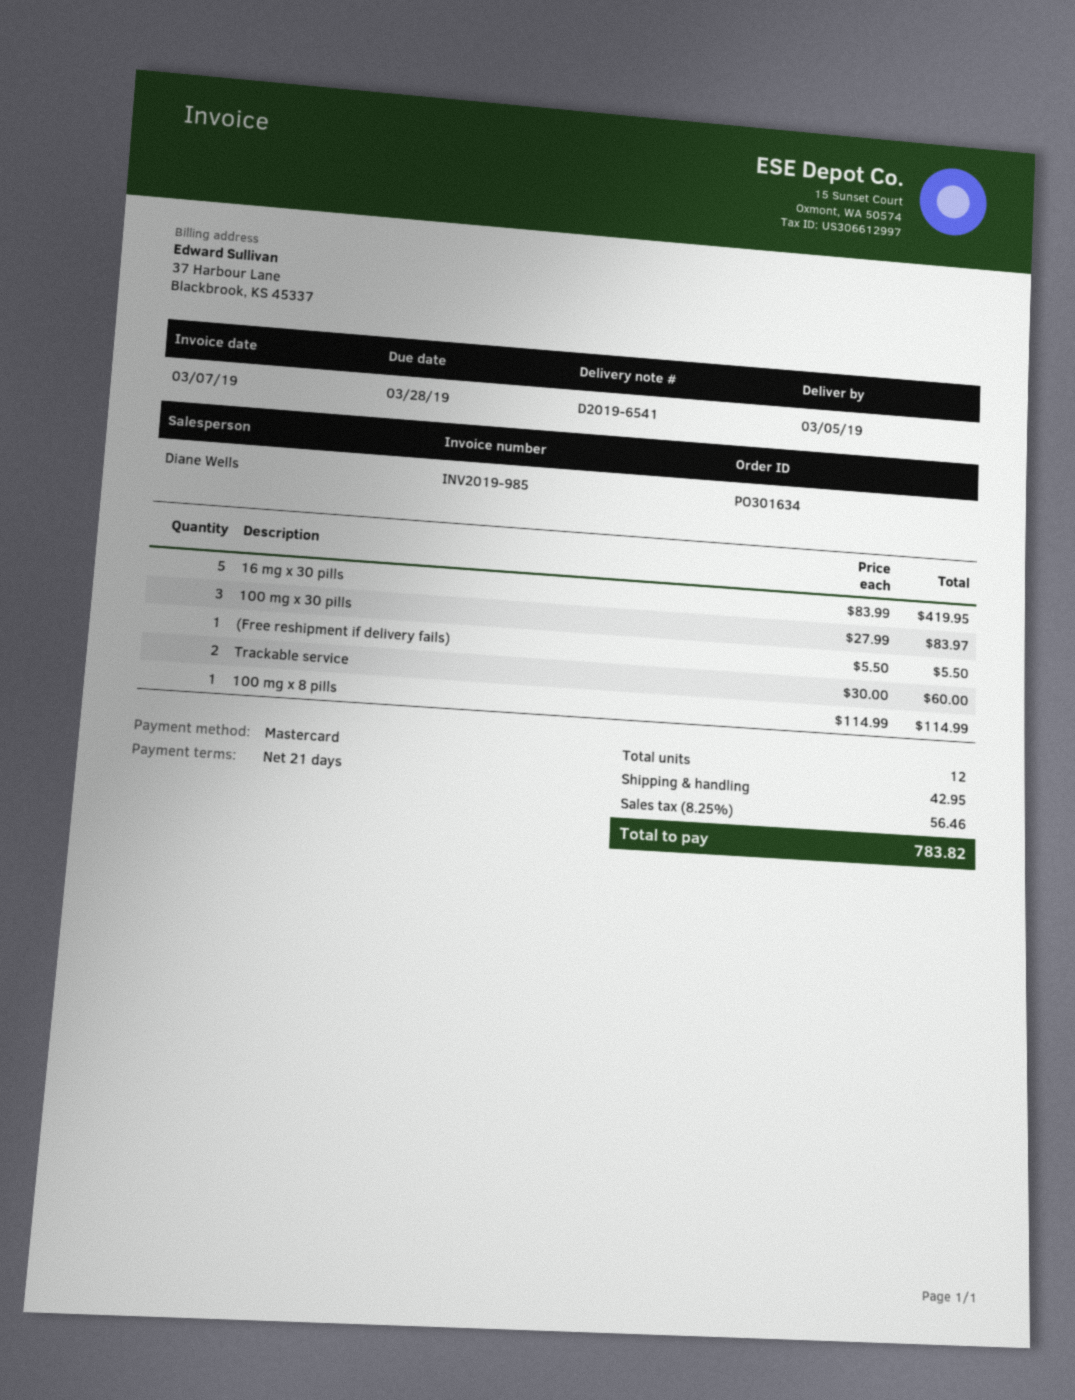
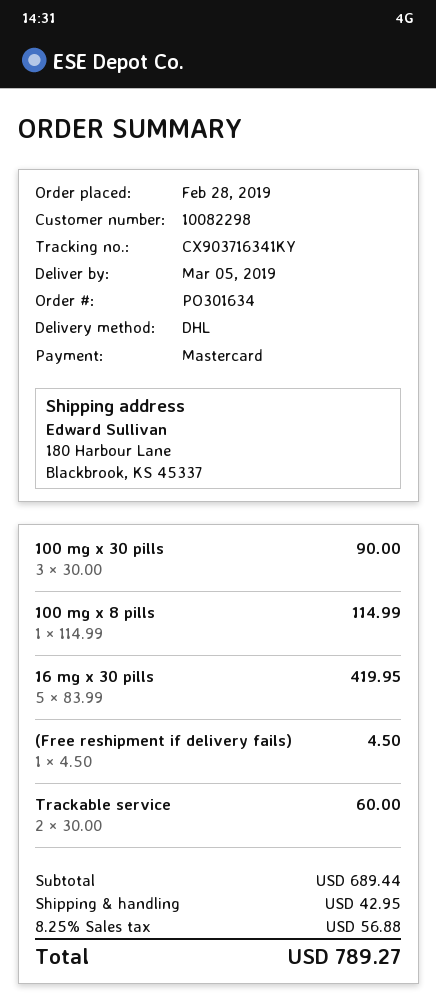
100 mg x 30 pills: 3 x 27.99 = 83.97 -> 3 x 30.00 = 90.00
(Free reshipment if delivery fails): 1 x 5.50 = 5.50 -> 1 x 4.50 = 4.50
tax: 8.25% = 56.46 -> 8.25% = 56.88
total: 783.82 -> 789.27

